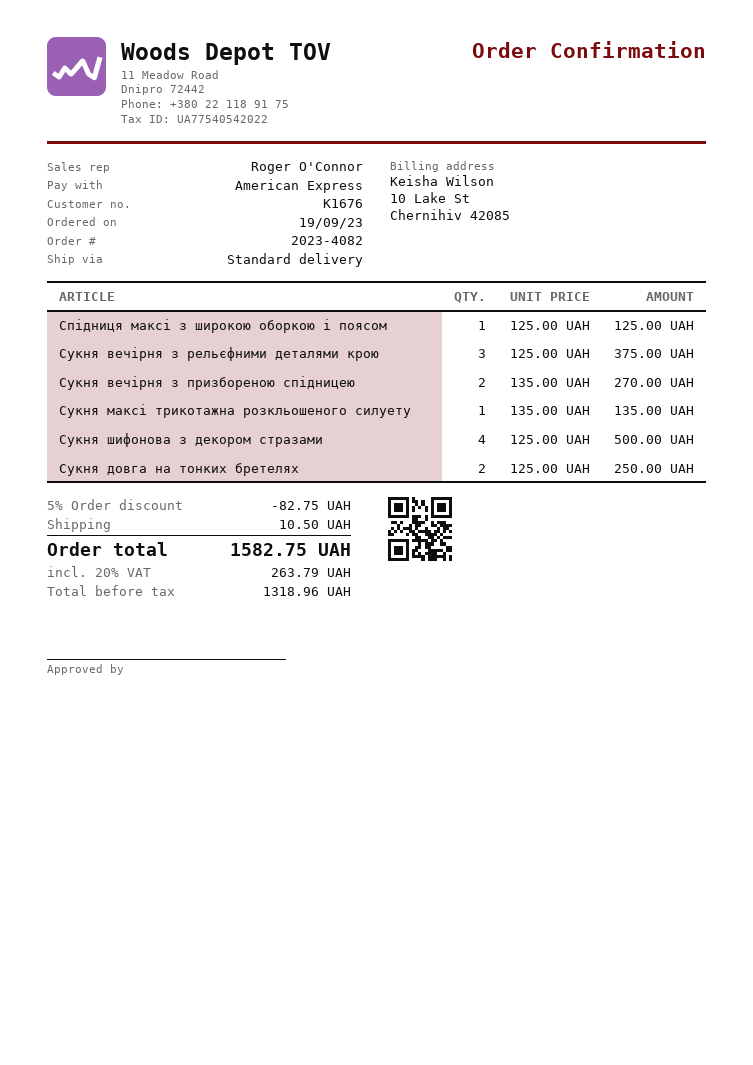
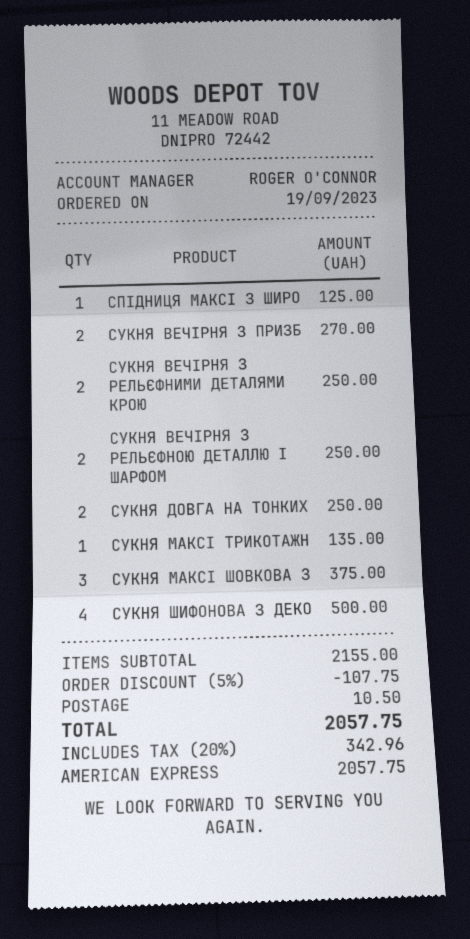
Сукня вечірня з рельєфними деталями крою: 3 for 375.00 -> 2 for 250.00
СУКНЯ ВЕЧІРНЯ З РЕЛЬЄФНОЮ ДЕТАЛЛЮ І ШАРФОМ: none -> 2 for 250.00
СУКНЯ МАКСІ ШОВКОВА З: none -> 3 for 375.00
discount: 5% = 82.75 -> 5% = 107.75
tax: 20% = 263.79 -> 20% = 342.96
total: 1582.75 -> 2057.75

